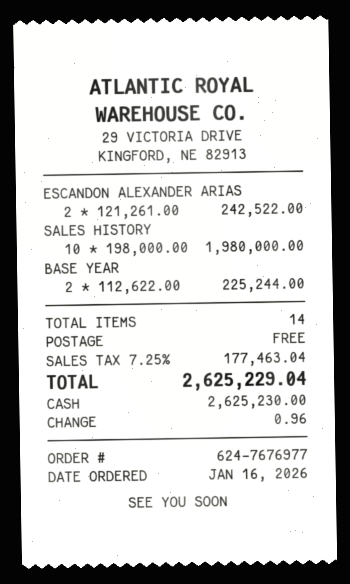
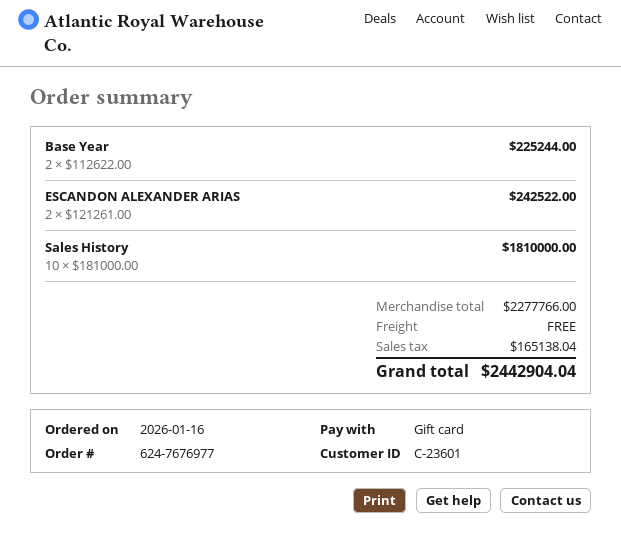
payment method: cash -> gift card
SALES HISTORY: 10 x 198000.00 = 1980000.00 -> 10 x 181000.00 = 1810000.00
tax: 177463.04 -> 165138.04
total: 2625229.04 -> 2442904.04

